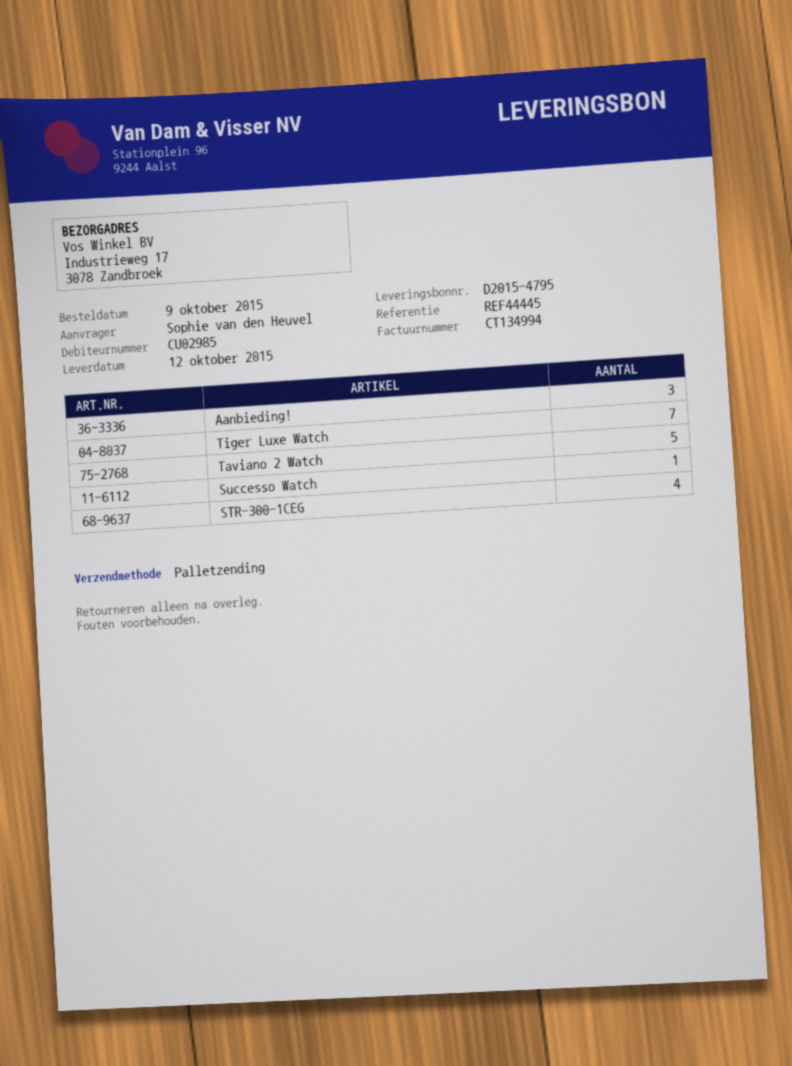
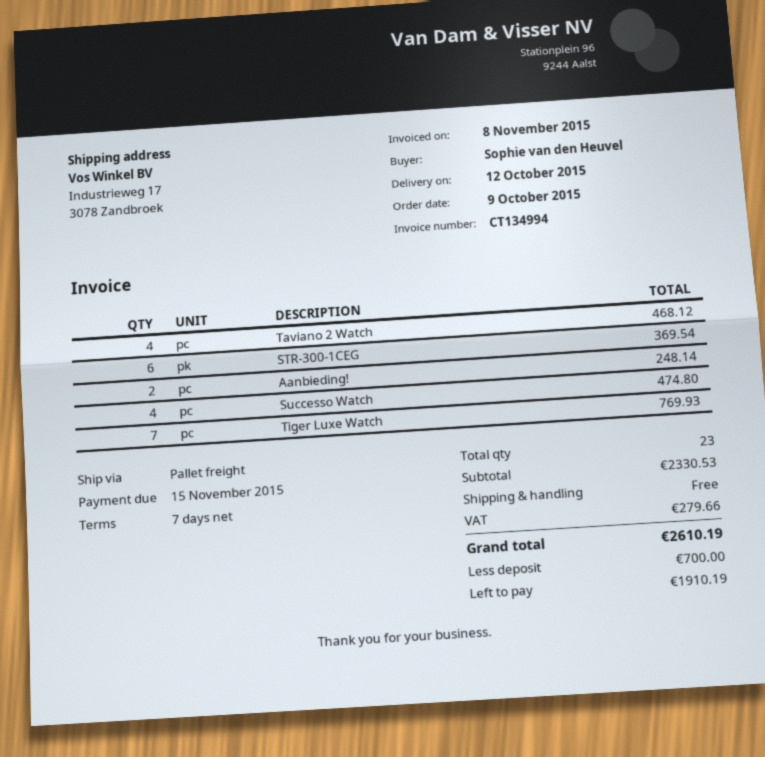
Aanbieding!: 3 -> 2
Taviano 2 Watch: 5 -> 4
Successo Watch: 1 -> 4
STR-300-1CEG: 4 -> 6

